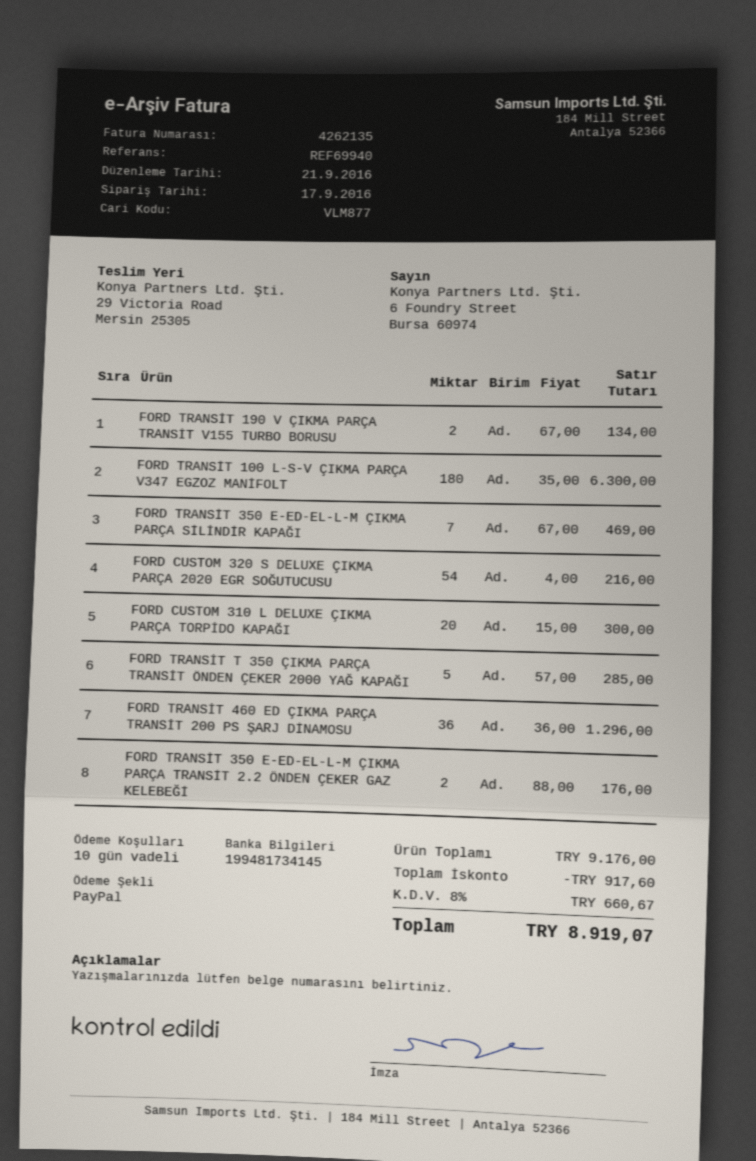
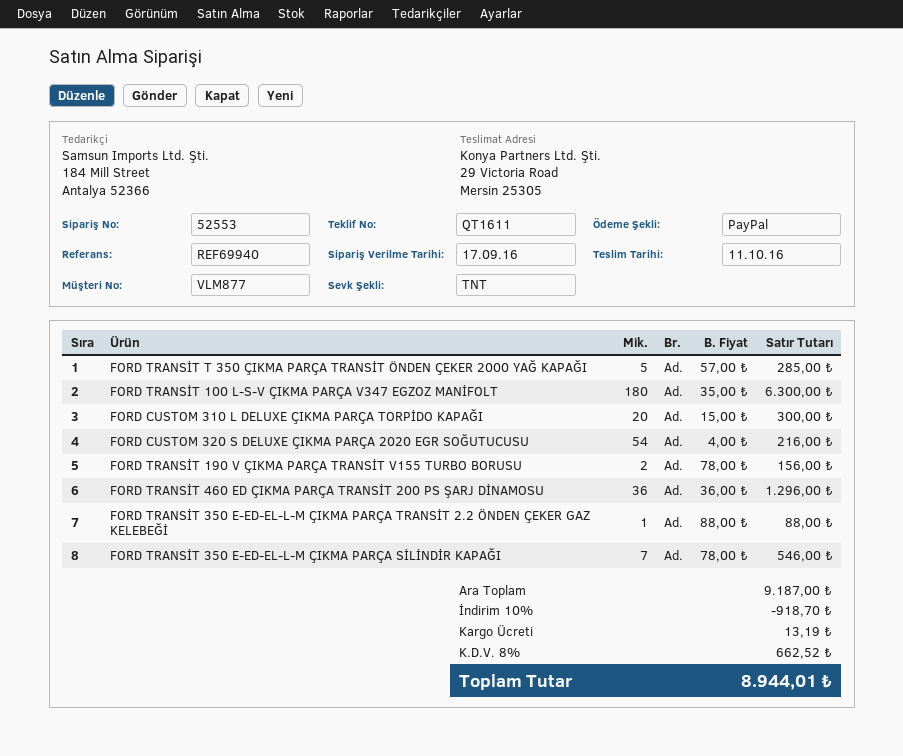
FORD TRANSİT 190 V ÇIKMA PARÇA TRANSİT V155 TURBO BORUSU: 2 x 67.00 = 134.00 -> 2 x 78.00 = 156.00
FORD TRANSİT 350 E-ED-EL-L-M ÇIKMA PARÇA SİLİNDİR KAPAĞI: 7 x 67.00 = 469.00 -> 7 x 78.00 = 546.00
FORD TRANSİT 350 E-ED-EL-L-M ÇIKMA PARÇA TRANSİT 2.2 ÖNDEN ÇEKER GAZ KELEBEĞİ: 2 x 88.00 = 176.00 -> 1 x 88.00 = 88.00
subtotal: 9176.00 -> 9187.00
discount: 917.60 -> 918.70
shipping: none -> 13.19
tax: 8% = 660.67 -> 8% = 662.52
total: 8919.07 -> 8944.01

